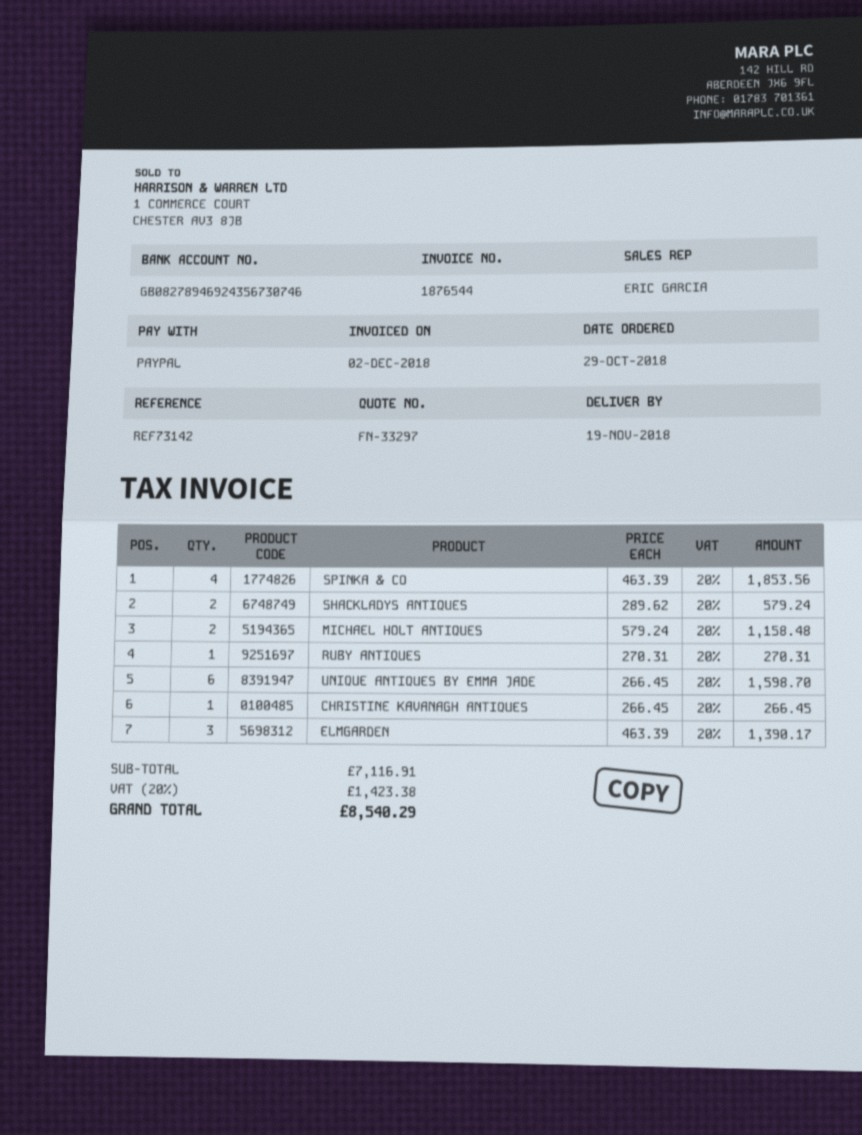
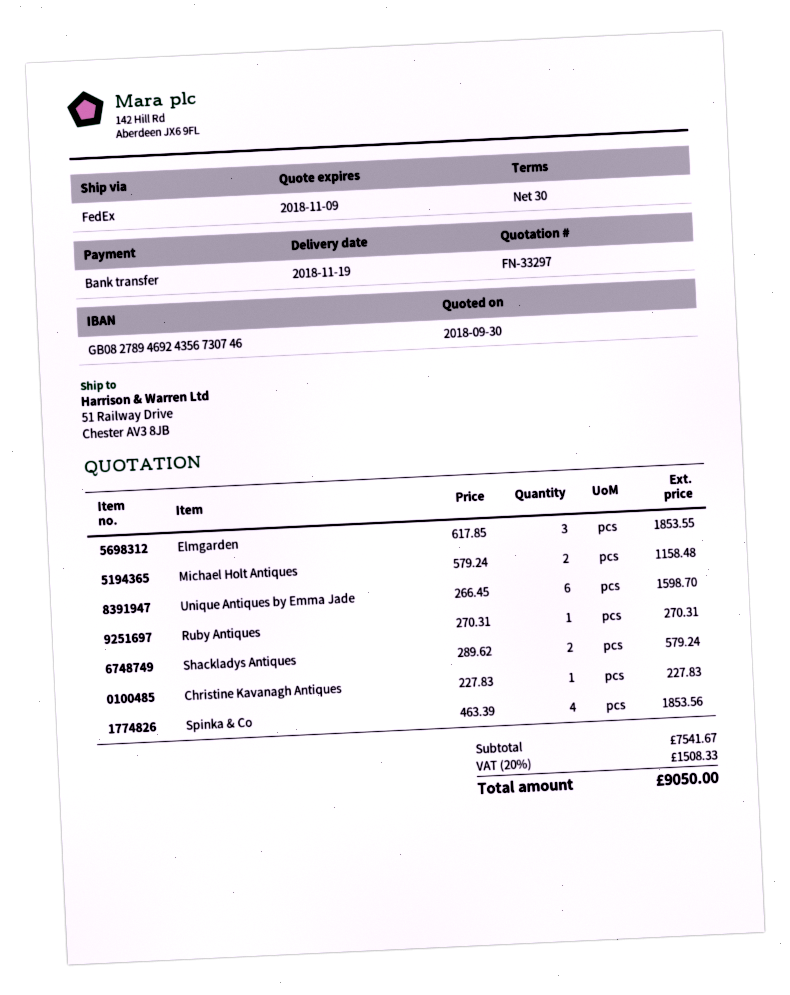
payment method: PayPal -> bank transfer
CHRISTINE KAVANAGH ANTIQUES: 1 x 266.45 = 266.45 -> 1 x 227.83 = 227.83
ELMGARDEN: 3 x 463.39 = 1390.17 -> 3 x 617.85 = 1853.55
subtotal: 7116.91 -> 7541.67
tax: 20% = 1423.38 -> 20% = 1508.33
total: 8540.29 -> 9050.00

